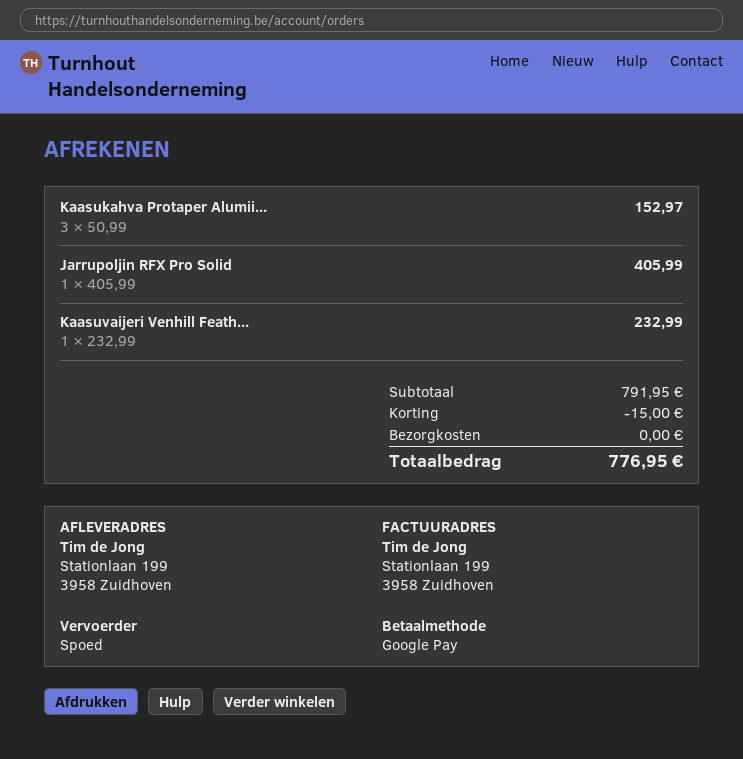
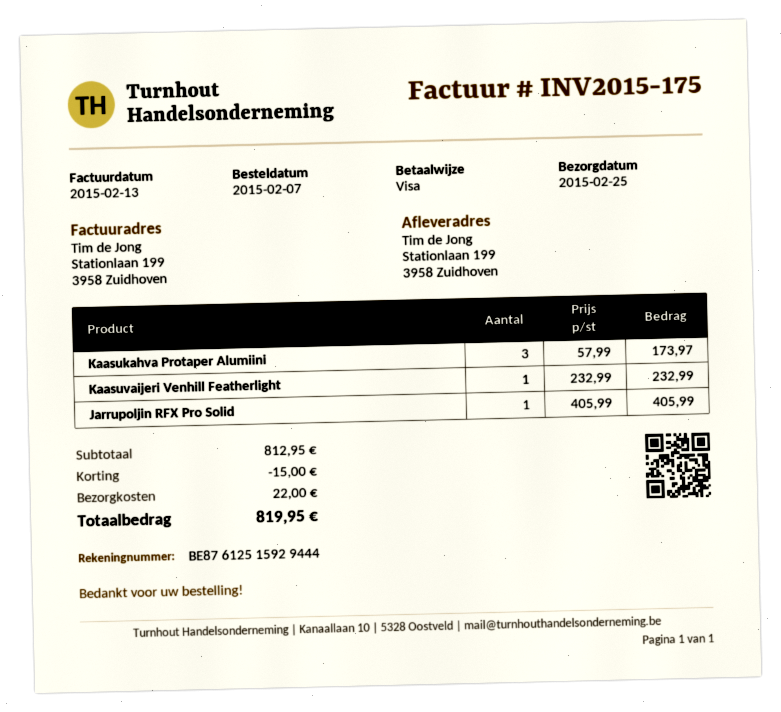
payment method: Google Pay -> Visa
Kaasukahva Protaper Alumii...: 3 x 50.99 = 152.97 -> 3 x 57.99 = 173.97
subtotal: 791.95 -> 812.95
shipping: 0.00 -> 22.00
total: 776.95 -> 819.95

